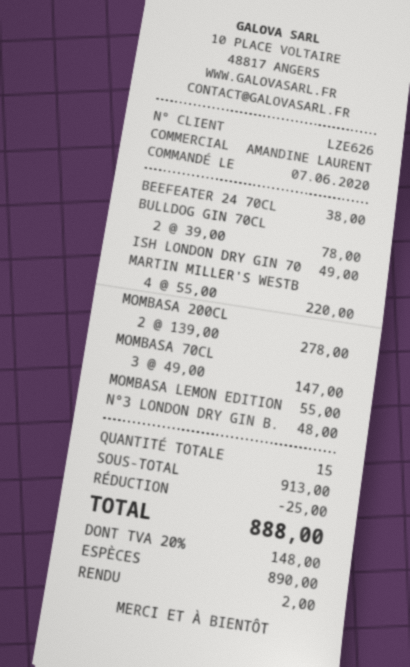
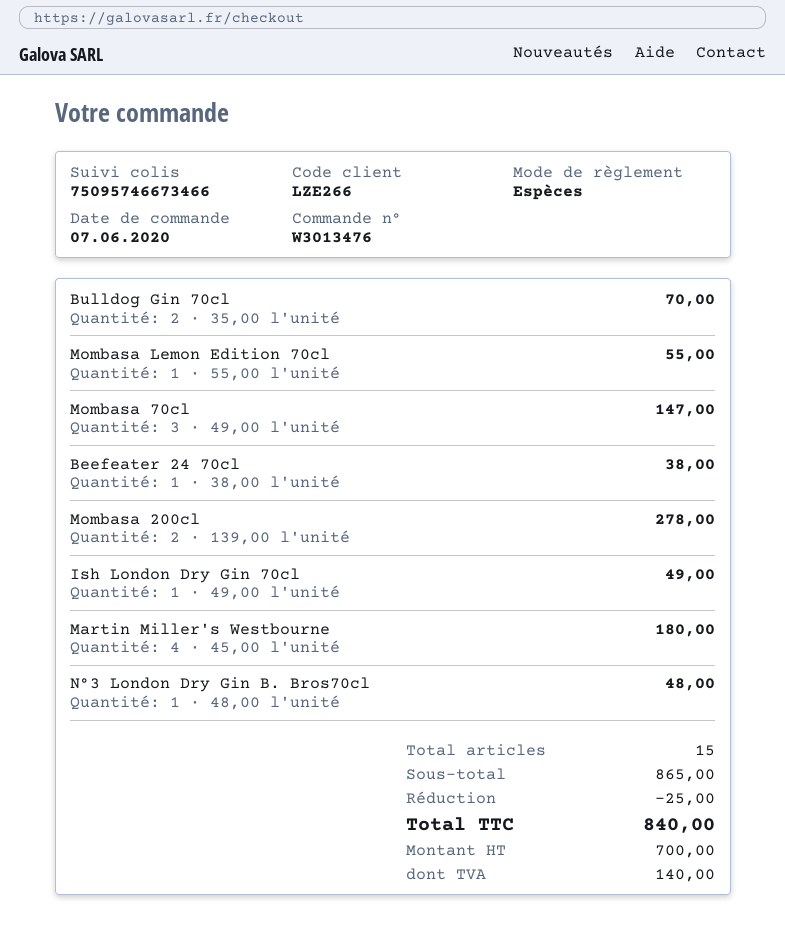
customer number: LZE626 -> LZE266
BULLDOG GIN 70CL: 2 x 39.00 = 78.00 -> 2 x 35.00 = 70.00
MARTIN MILLER'S WESTB: 4 x 55.00 = 220.00 -> 4 x 45.00 = 180.00
subtotal: 913.00 -> 865.00
tax: 148.00 -> 140.00
total: 888.00 -> 840.00

